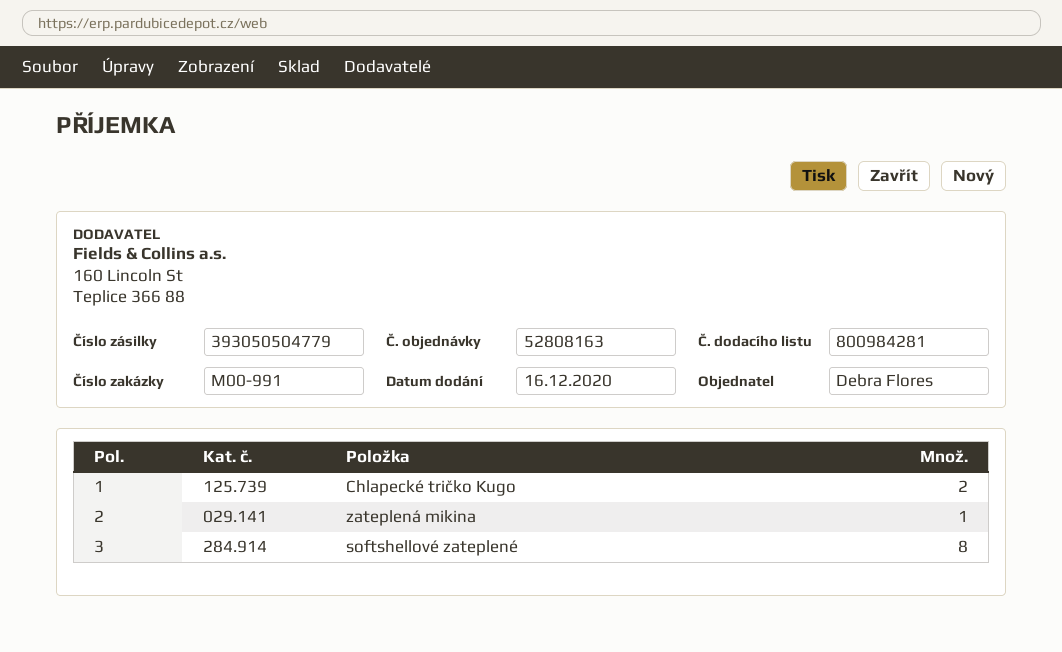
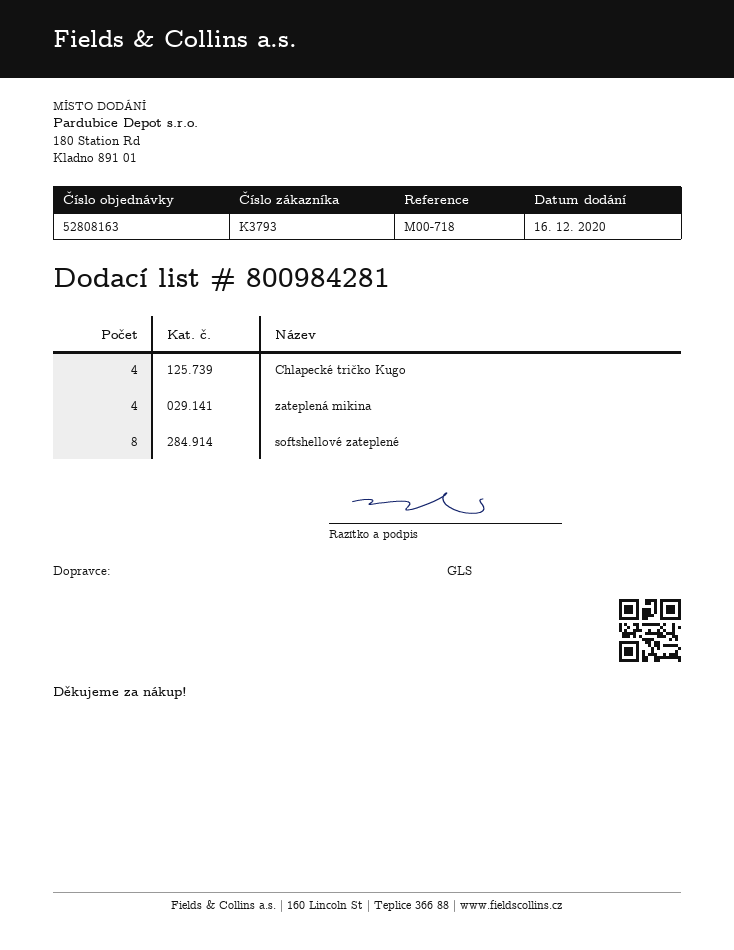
reference: M00-991 -> M00-718
Chlapecké tričko Kugo: 2 -> 4
zateplená mikina: 1 -> 4

